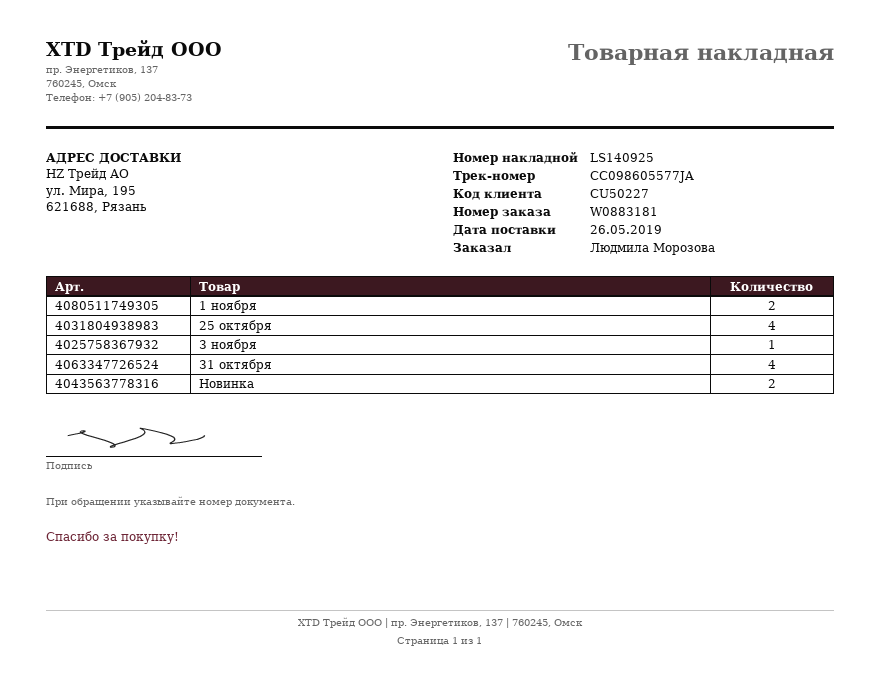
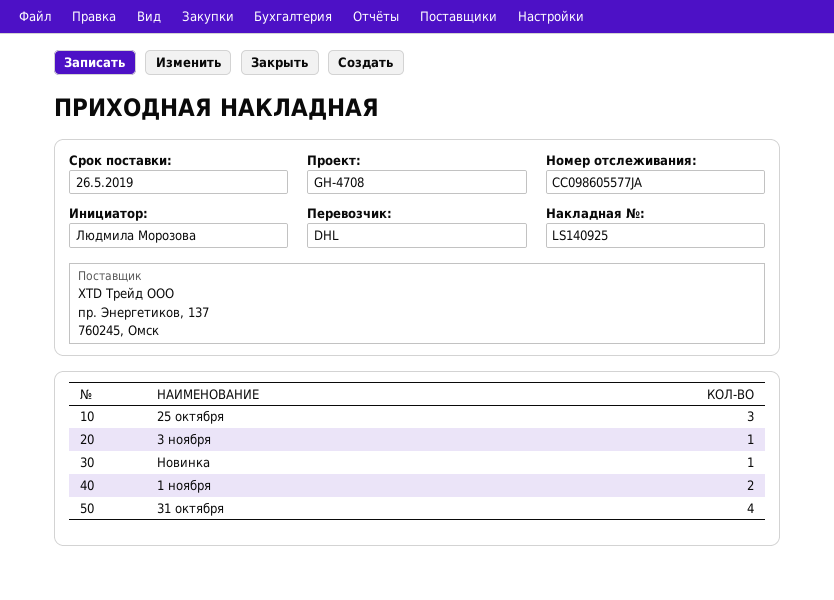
25 октября: 4 -> 3
Новинка: 2 -> 1

